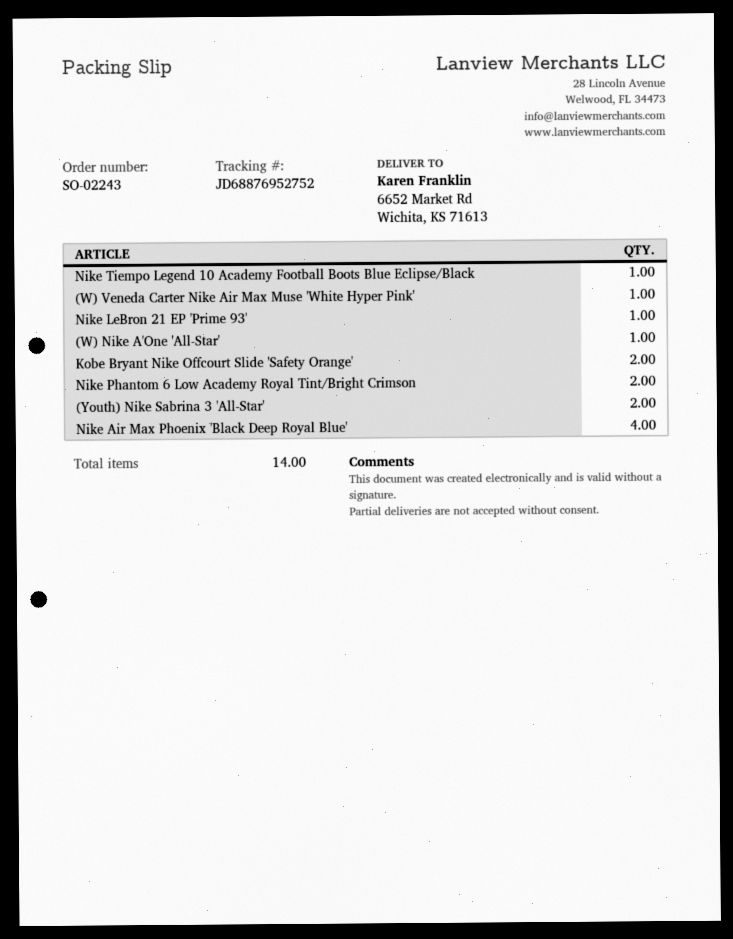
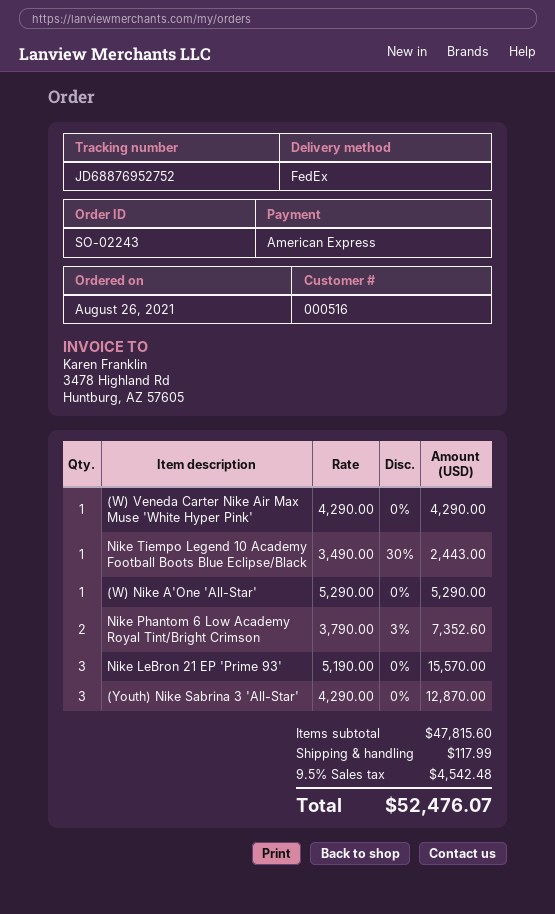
Nike LeBron 21 EP 'Prime 93': 1 -> 3
Kobe Bryant Nike Offcourt Slide 'Safety Orange': 2 -> none
(Youth) Nike Sabrina 3 'All-Star': 2 -> 3
Nike Air Max Phoenix 'Black Deep Royal Blue': 4 -> none

